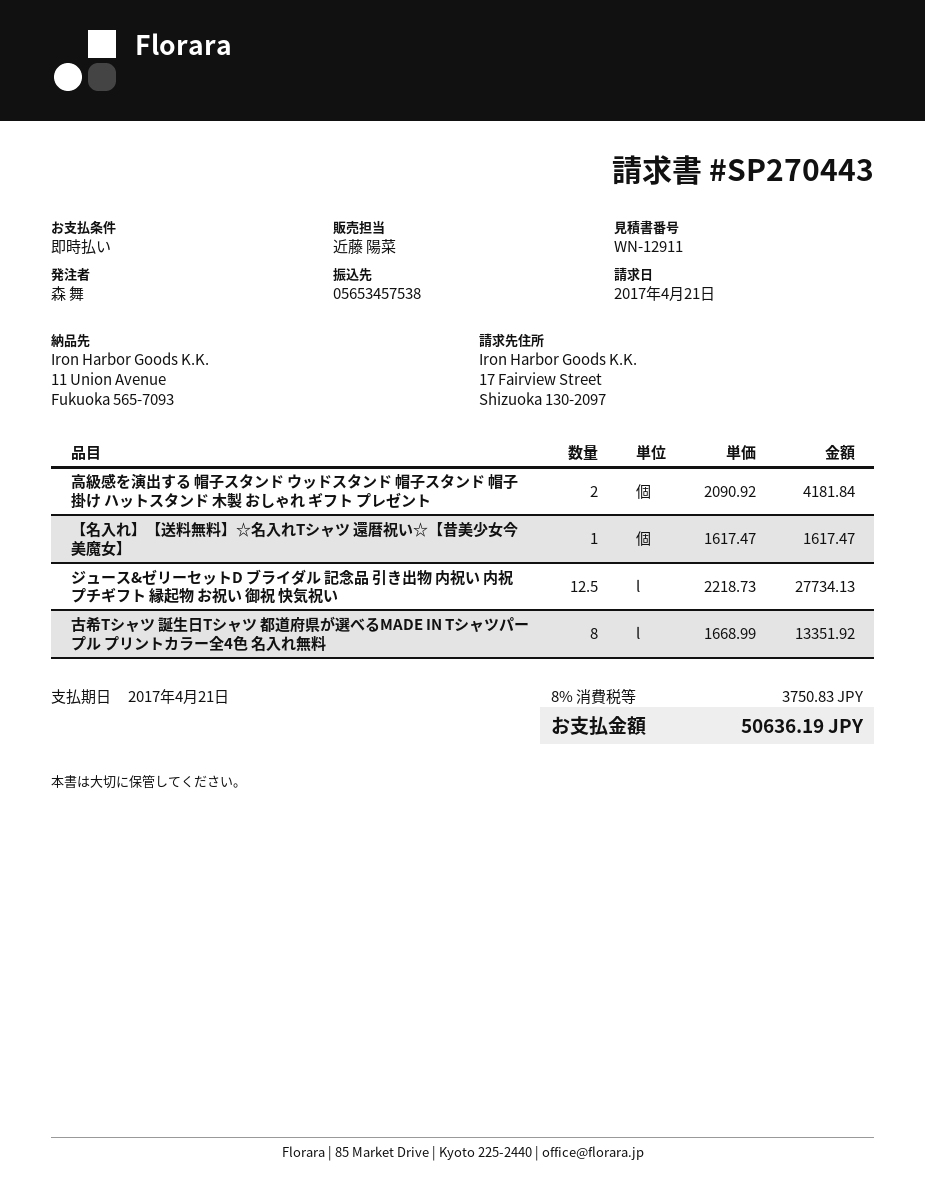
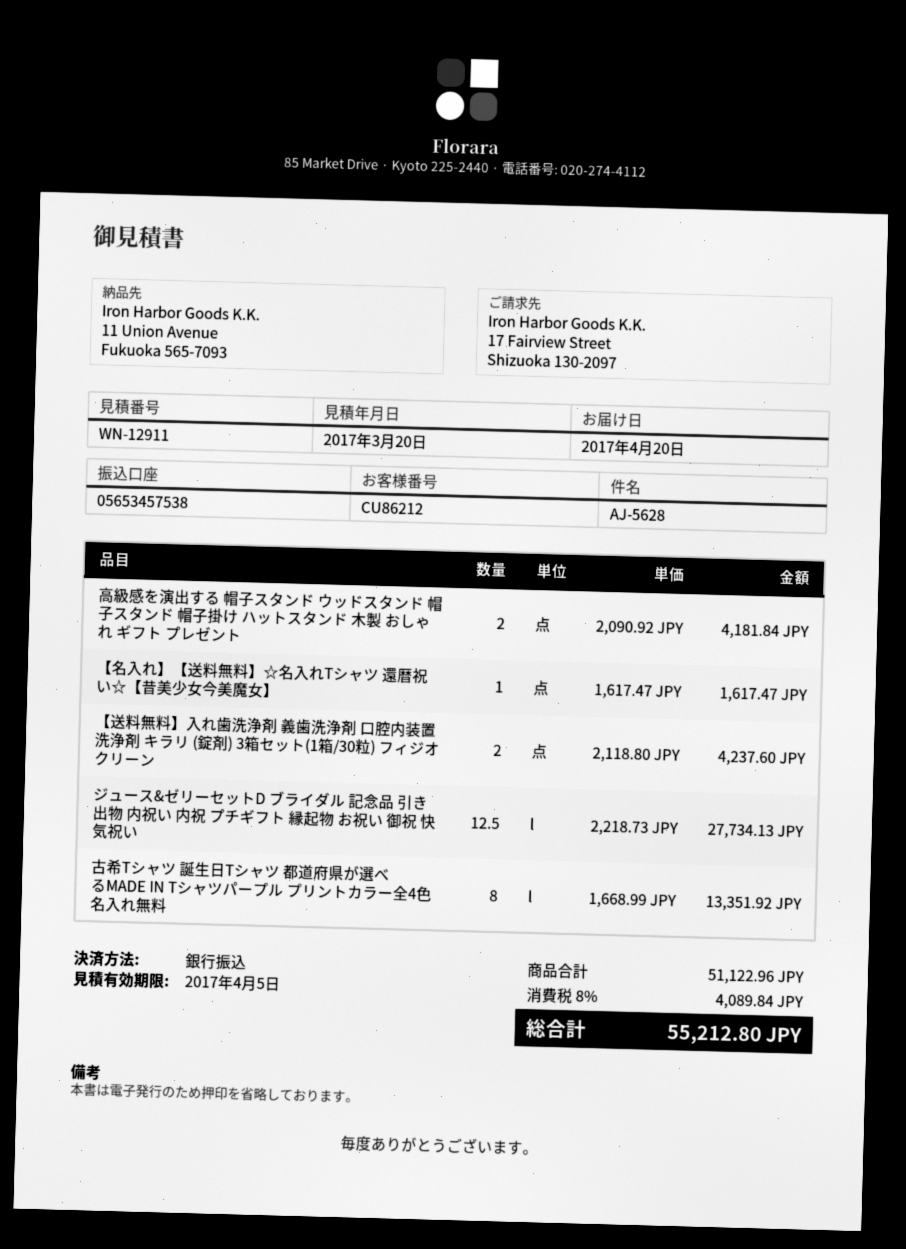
【送料無料】入れ歯洗浄剤 義歯洗浄剤 口腔内装置洗浄剤 キラリ (錠剤) 3箱セット(1箱/30粒) フィジオクリーン: none -> 2 x 2118.80 = 4237.60
tax: 8% = 3750.83 -> 8% = 4089.84
total: 50636.19 -> 55212.80

